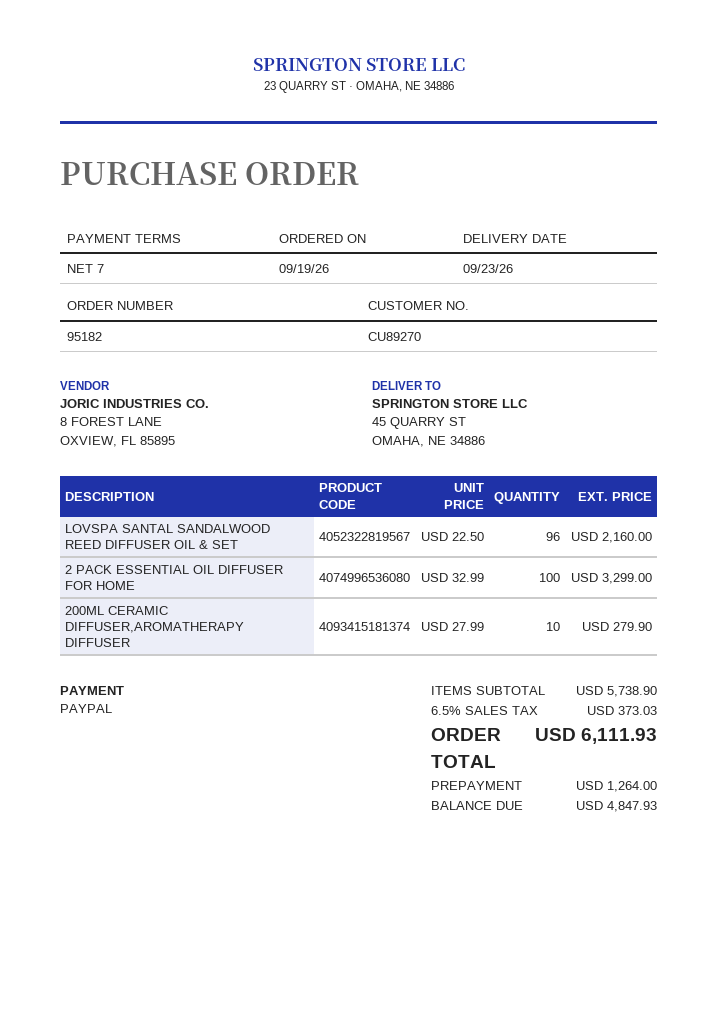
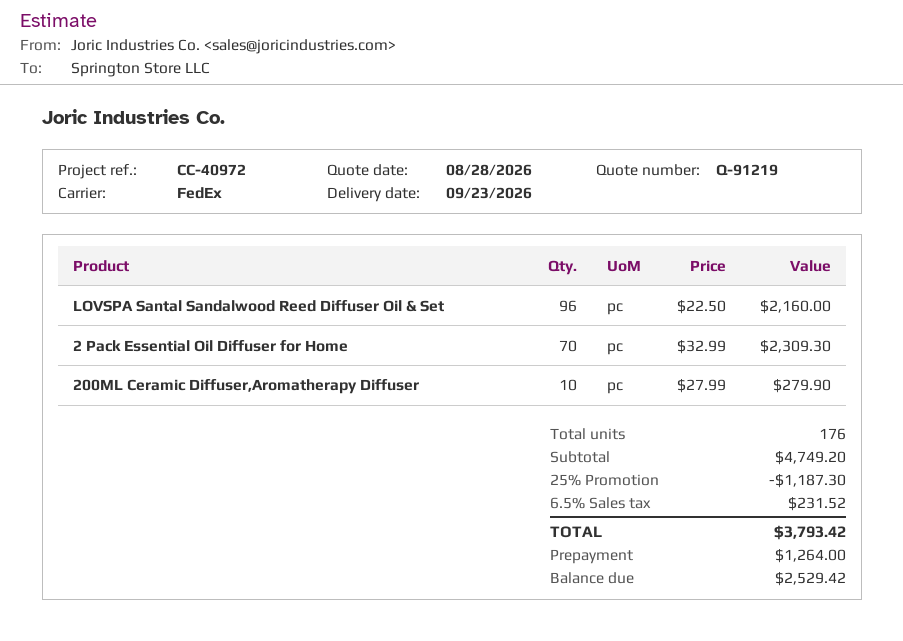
2 PACK ESSENTIAL OIL DIFFUSER FOR HOME: 100 x 32.99 = 3299.00 -> 70 x 32.99 = 2309.30
subtotal: 5738.90 -> 4749.20
discount: none -> 25% = 1187.30
tax: 6.5% = 373.03 -> 6.5% = 231.52
total: 6111.93 -> 3793.42
balance: 4847.93 -> 2529.42

